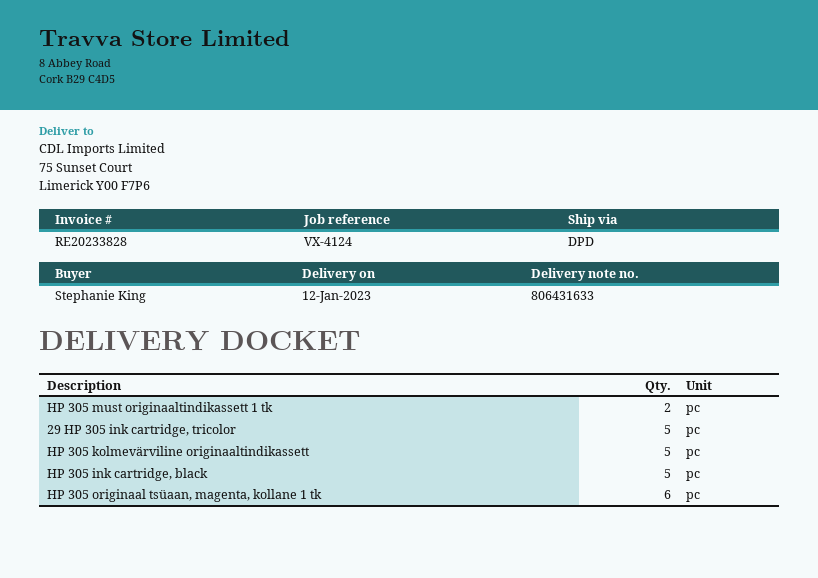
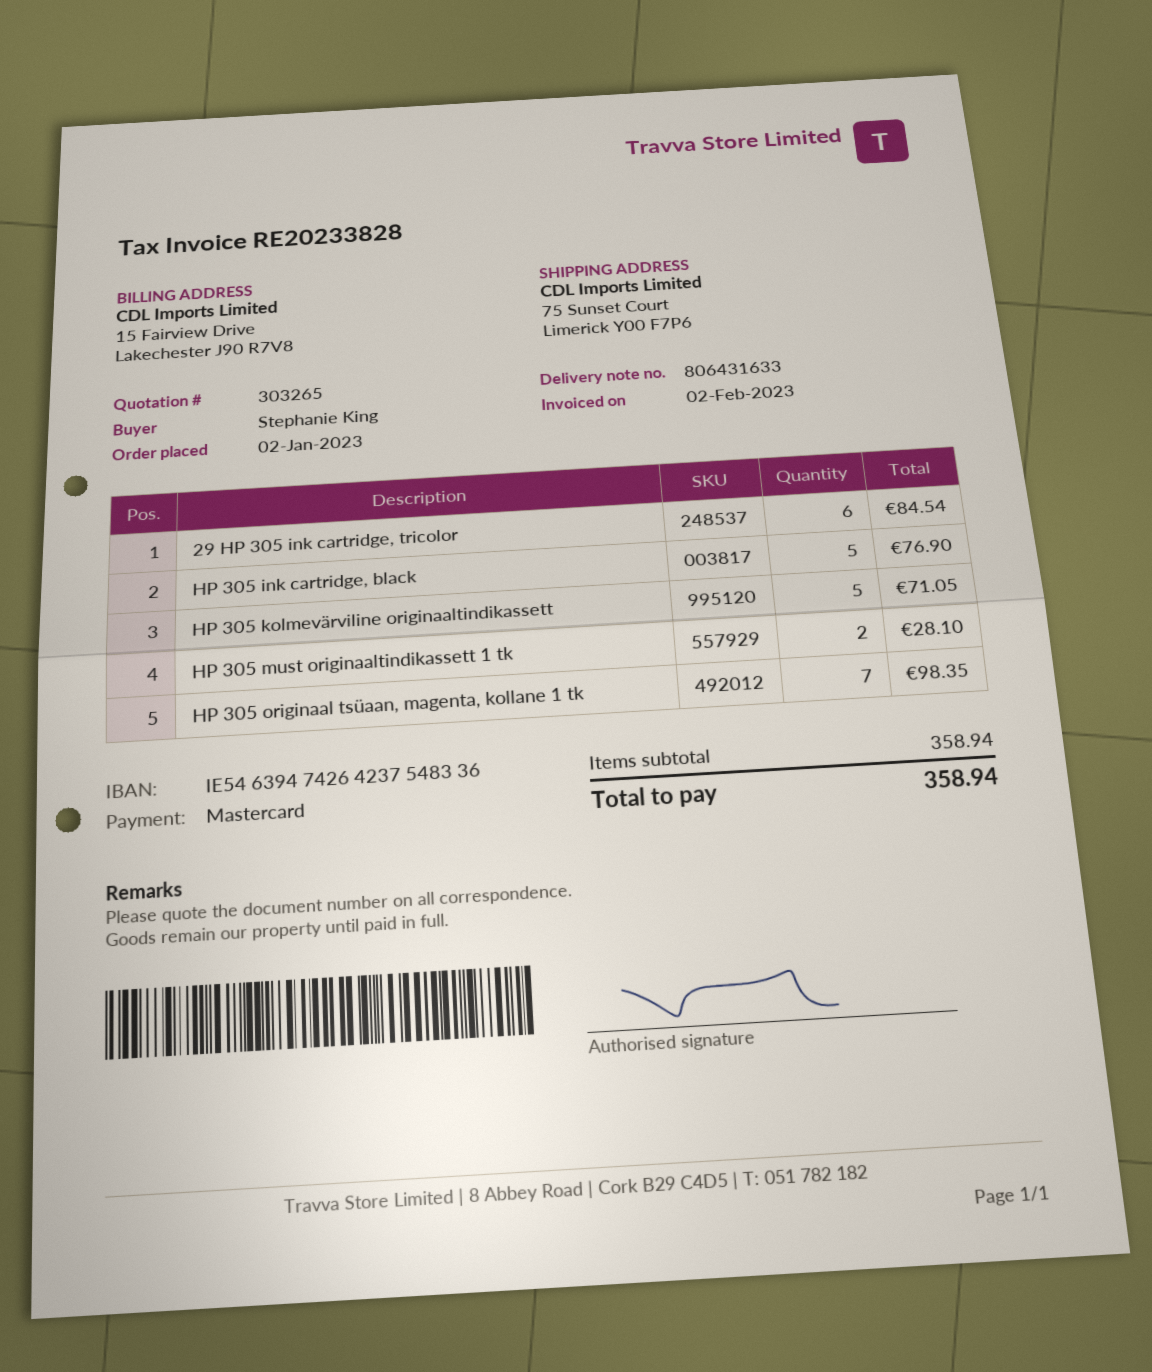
29 HP 305 ink cartridge, tricolor: 5 -> 6
HP 305 originaal tsüaan, magenta, kollane 1 tk: 6 -> 7

